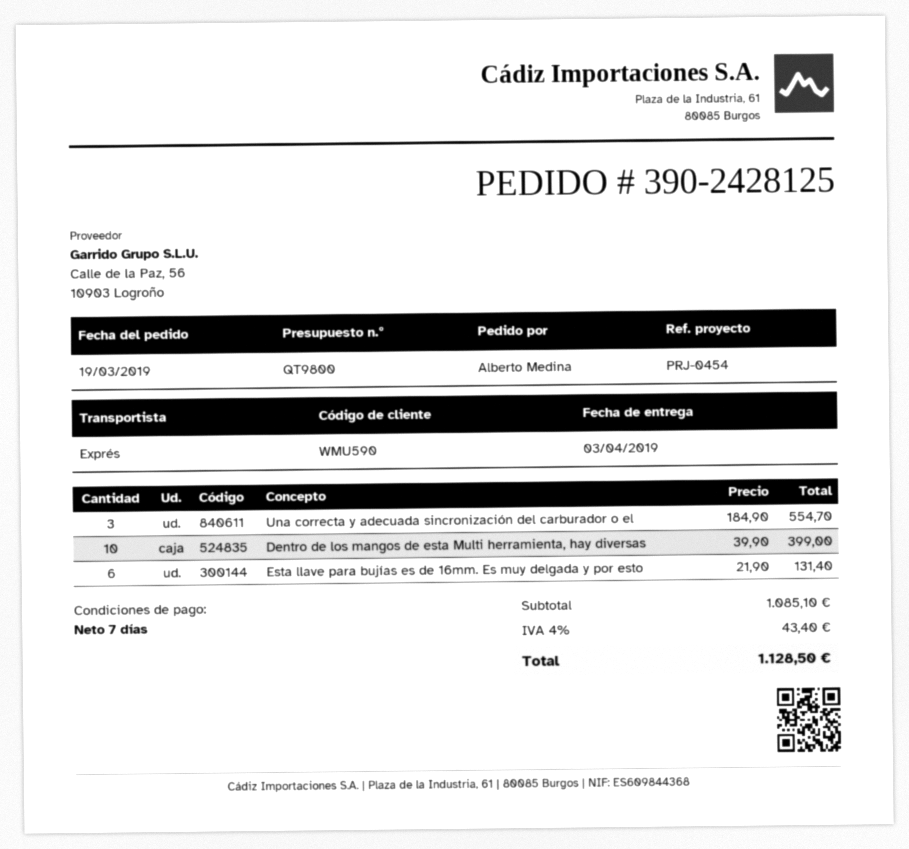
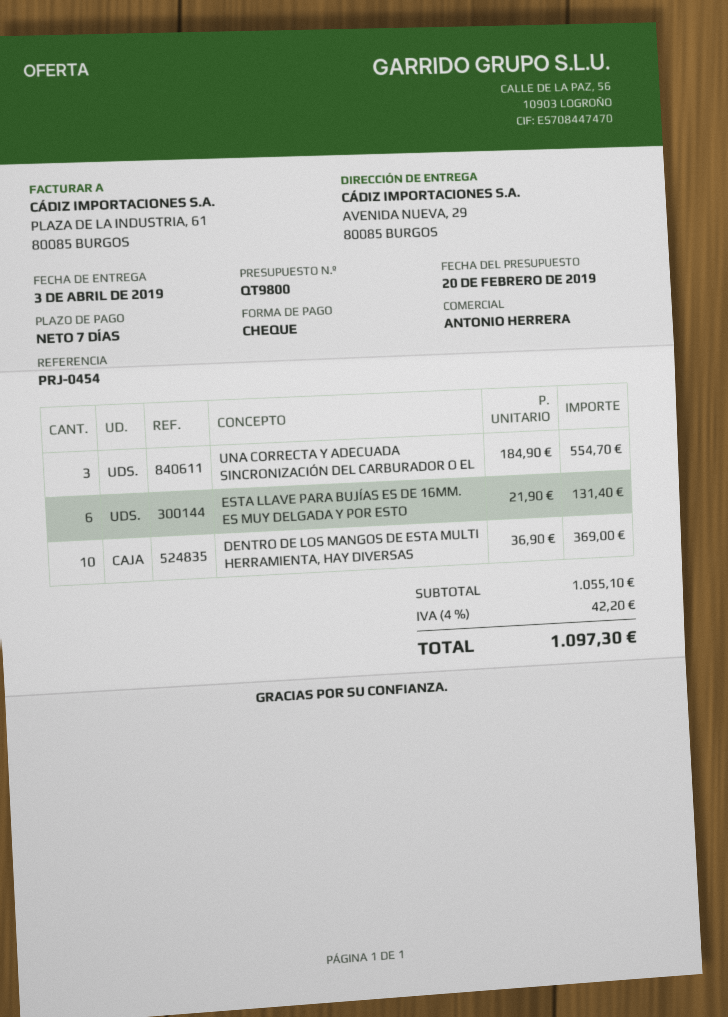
Dentro de los mangos de esta Multi herramienta, hay diversas: 10 x 39.90 = 399.00 -> 10 x 36.90 = 369.00
subtotal: 1085.10 -> 1055.10
tax: 4% = 43.40 -> 4% = 42.20
total: 1128.50 -> 1097.30

